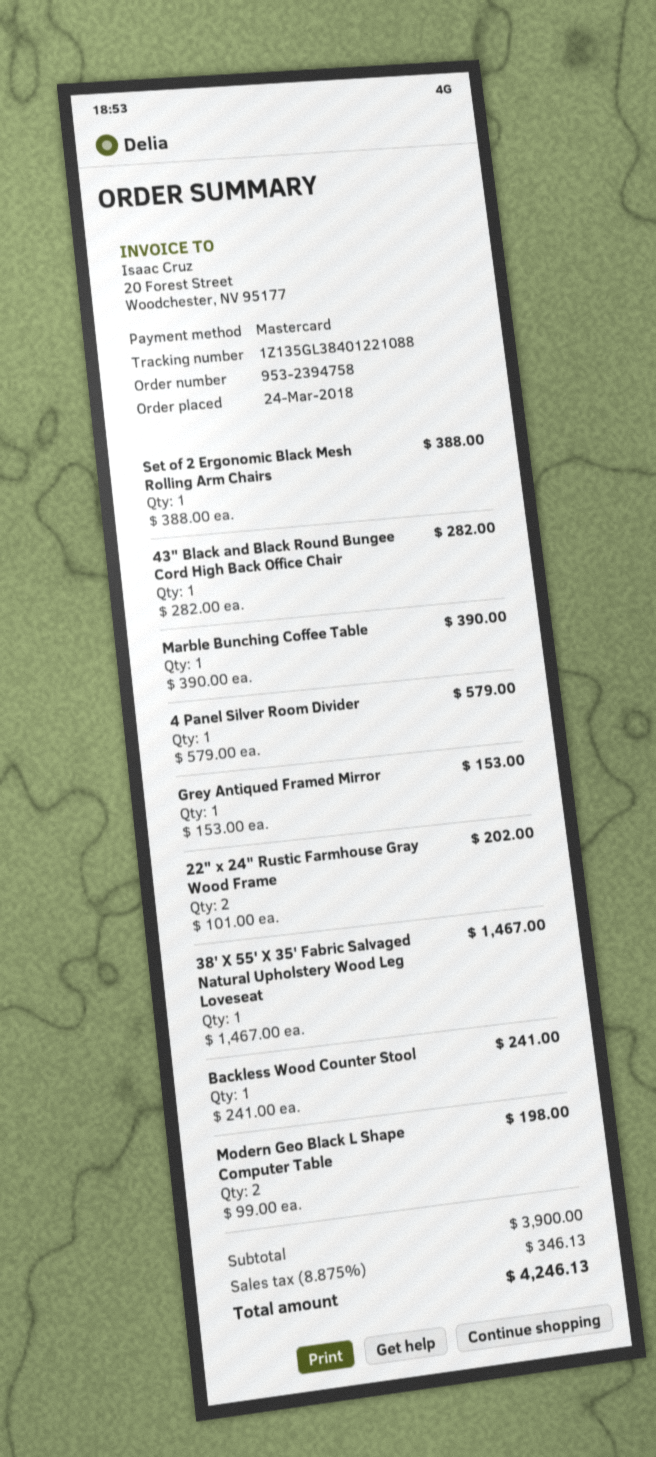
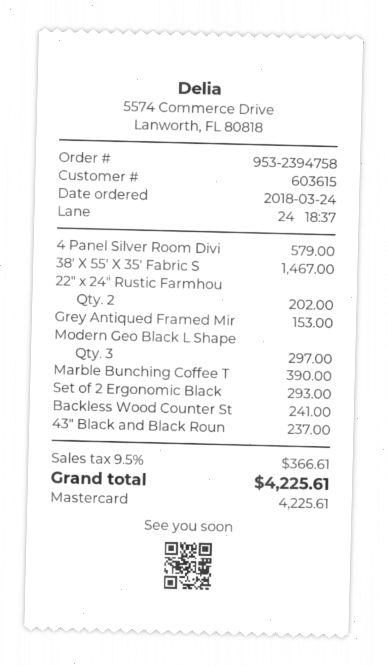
Set of 2 Ergonomic Black Mesh Rolling Arm Chairs: 1 for 388.00 -> 1 for 293.00
43" Black and Black Round Bungee Cord High Back Office Chair: 1 for 282.00 -> 1 for 237.00
Modern Geo Black L Shape Computer Table: 2 for 198.00 -> 3 for 297.00
tax: 8.875% = 346.13 -> 9.5% = 366.61
total: 4246.13 -> 4225.61

